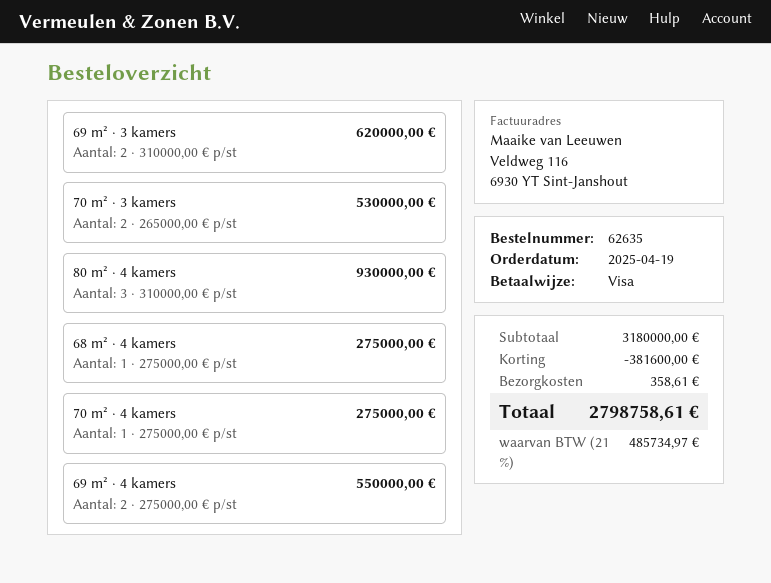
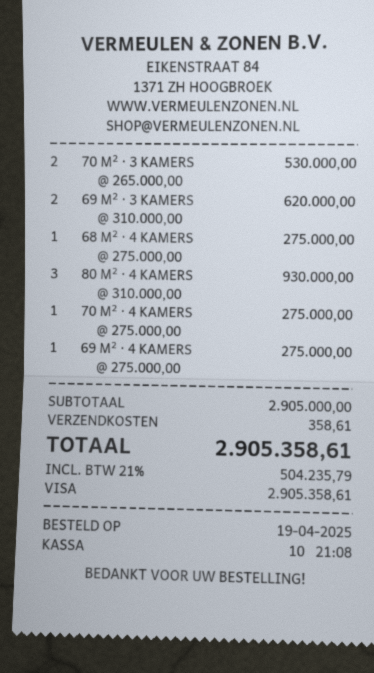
69 m² · 4 kamers: 2 x 275000.00 = 550000.00 -> 1 x 275000.00 = 275000.00
subtotal: 3180000.00 -> 2905000.00
discount: 381600.00 -> none
tax: 21% = 485734.97 -> 21% = 504235.79
total: 2798758.61 -> 2905358.61

